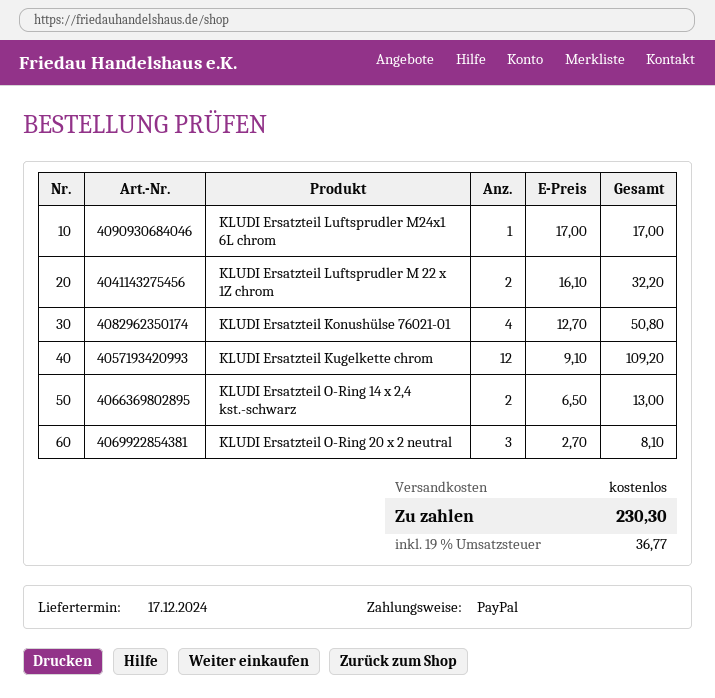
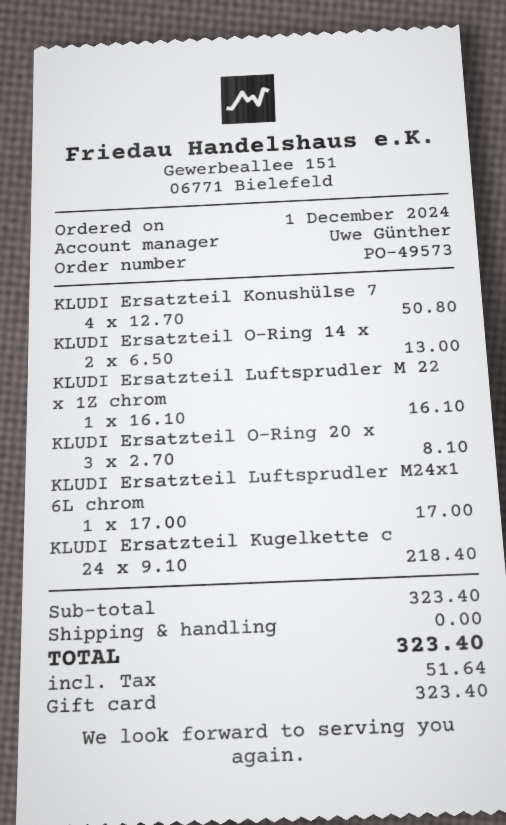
payment method: PayPal -> gift card
KLUDI Ersatzteil Luftsprudler M 22 x 1Z chrom: 2 x 16.10 = 32.20 -> 1 x 16.10 = 16.10
KLUDI Ersatzteil Kugelkette chrom: 12 x 9.10 = 109.20 -> 24 x 9.10 = 218.40
tax: 36.77 -> 51.64
total: 230.30 -> 323.40

